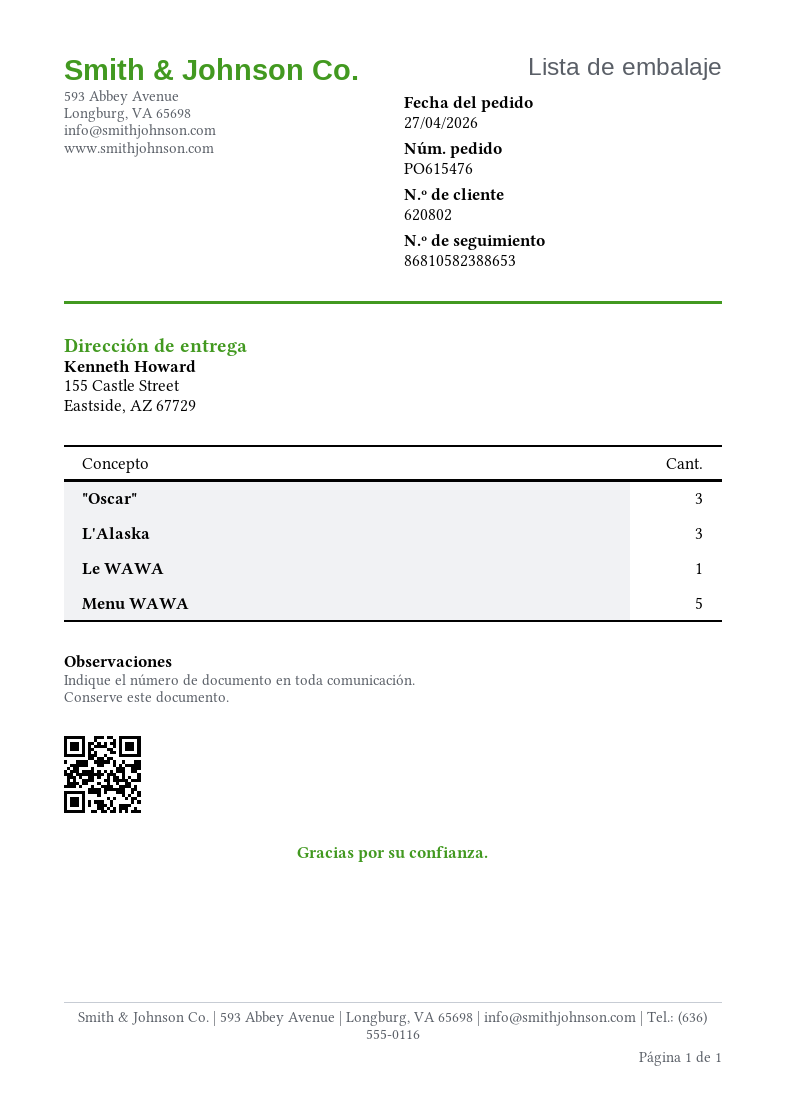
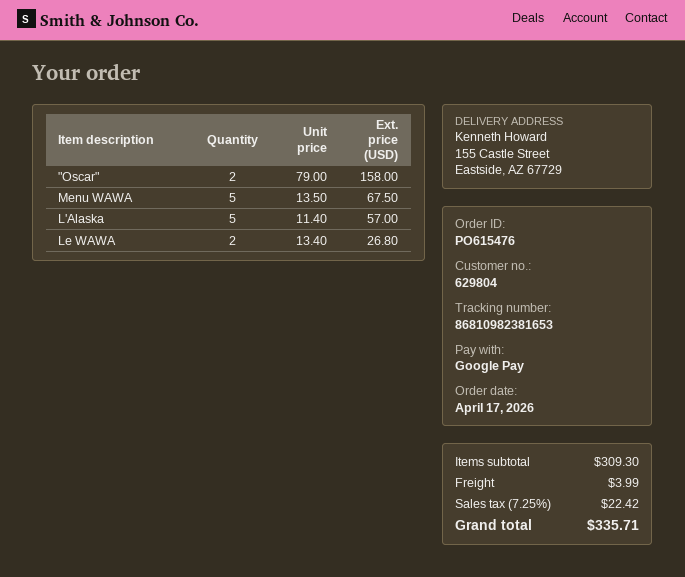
order date: 2026-04-27 -> 2026-04-17
customer number: 620802 -> 629804
tracking number: 86810582388653 -> 86810982381653
"Oscar": 3 -> 2
L'Alaska: 3 -> 5
Le WAWA: 1 -> 2

